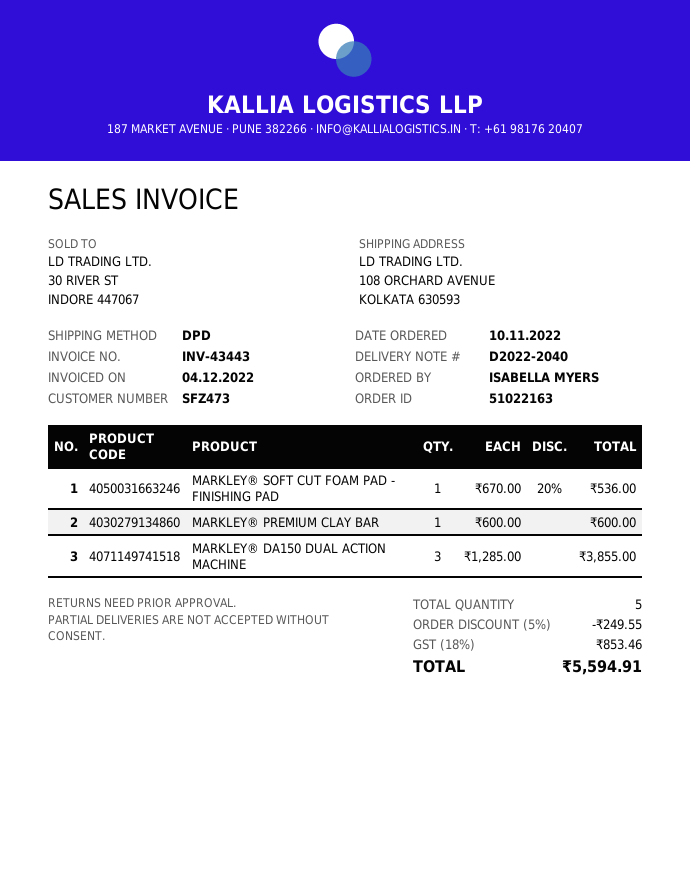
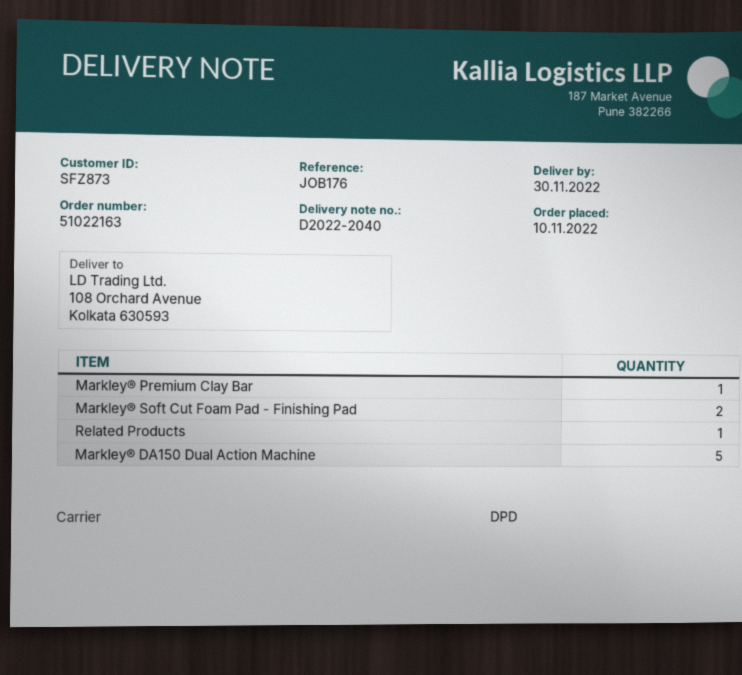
customer number: SFZ473 -> SFZ873
MARKLEY® SOFT CUT FOAM PAD - FINISHING PAD: 1 -> 2
MARKLEY® DA150 DUAL ACTION MACHINE: 3 -> 5
Related Products: none -> 1

